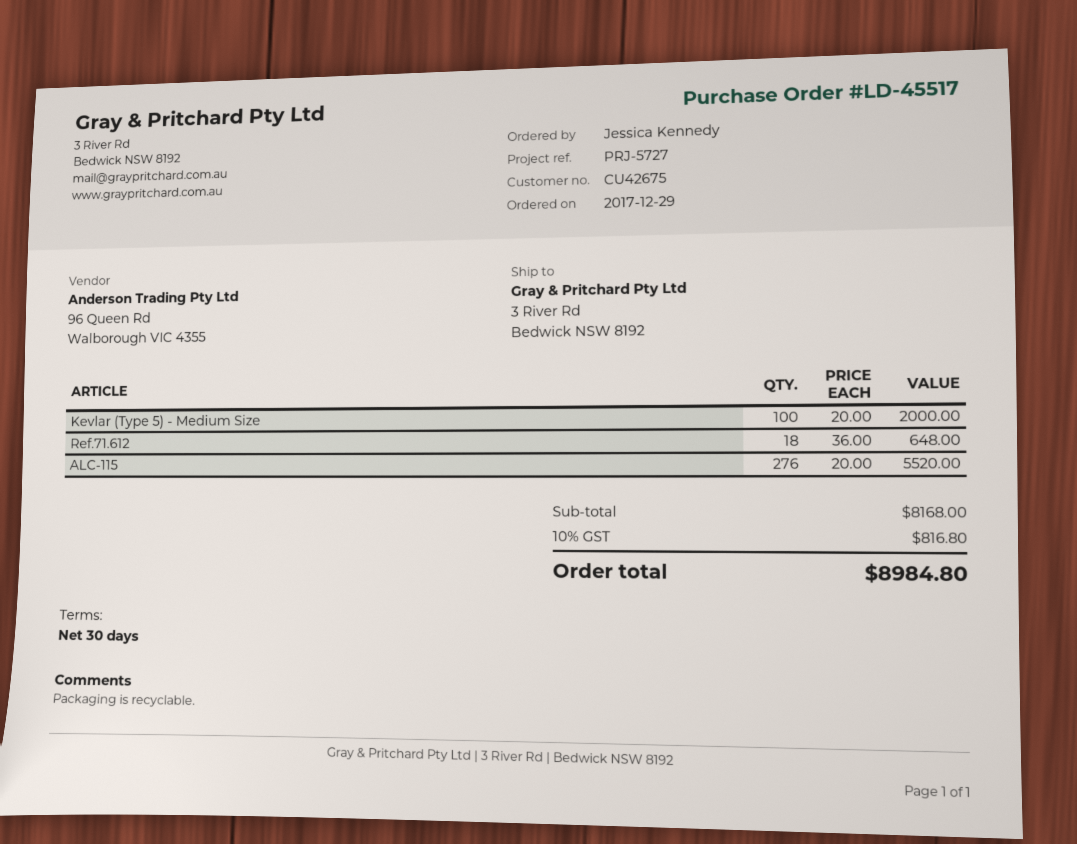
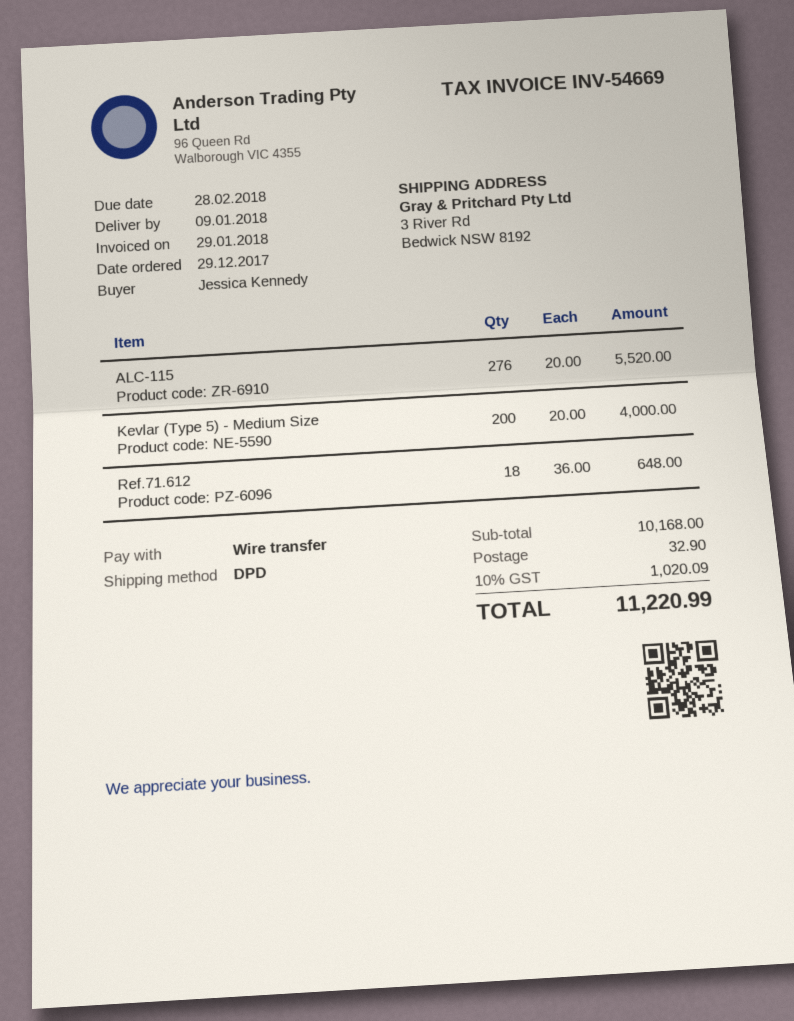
Kevlar (Type 5) - Medium Size: 100 x 20.00 = 2000.00 -> 200 x 20.00 = 4000.00
subtotal: 8168.00 -> 10168.00
shipping: none -> 32.90
tax: 10% = 816.80 -> 10% = 1020.09
total: 8984.80 -> 11220.99

